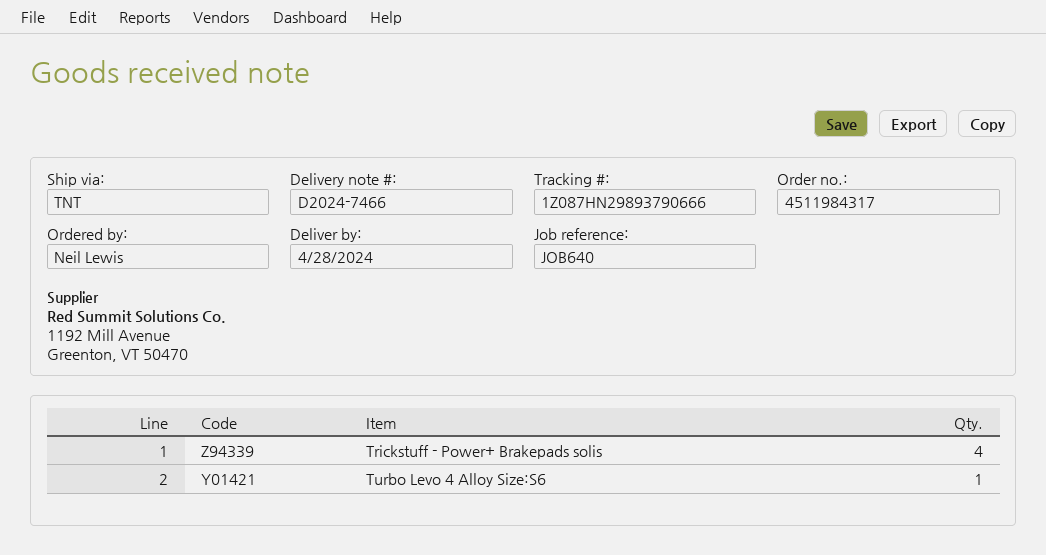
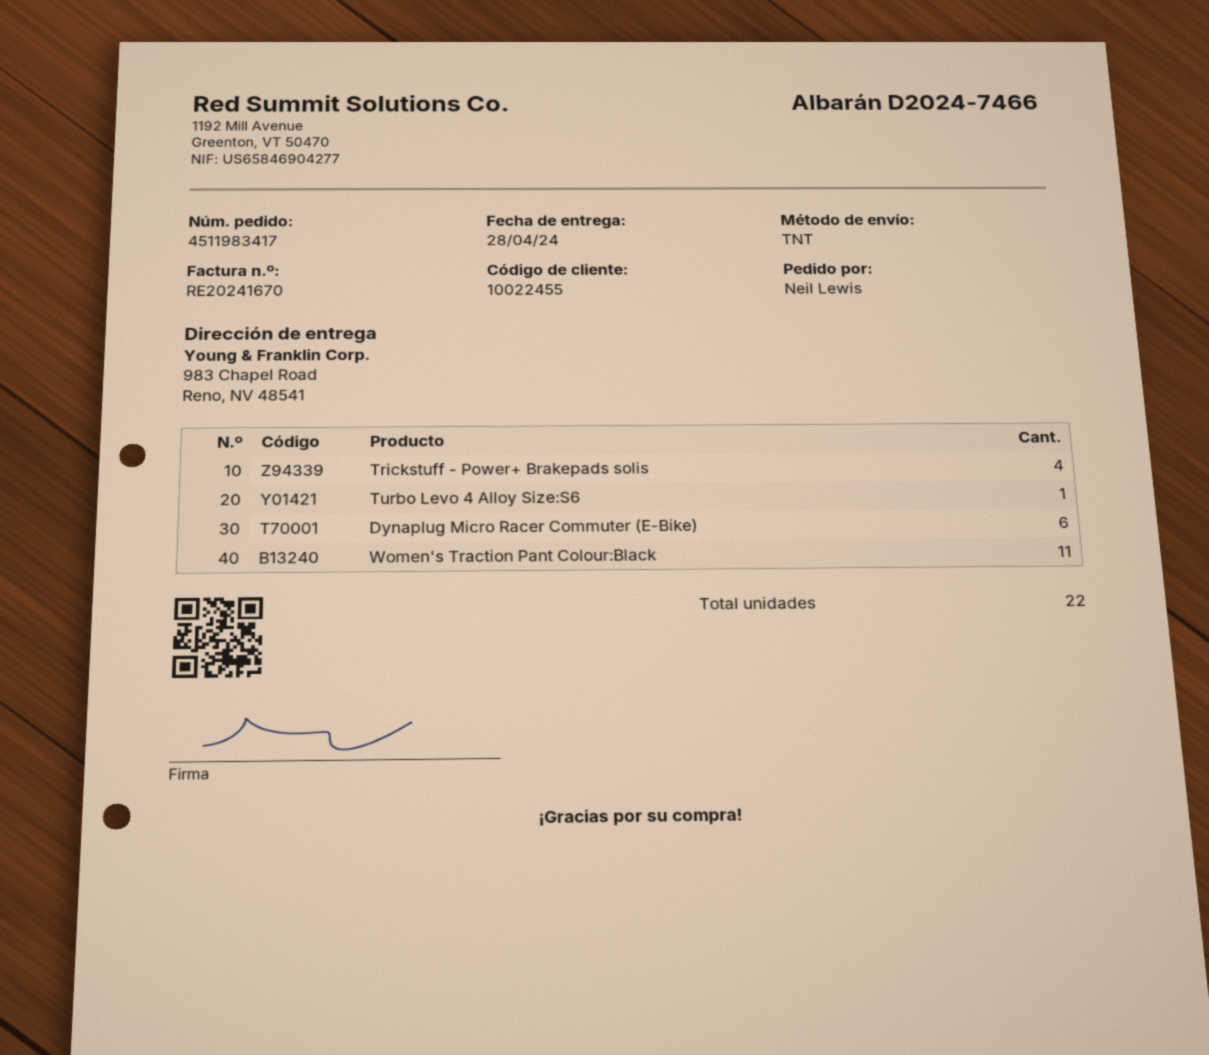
order number: 4511984317 -> 4511983417
Dynaplug Micro Racer Commuter (E-Bike): none -> 6
Women's Traction Pant Colour:Black: none -> 11

